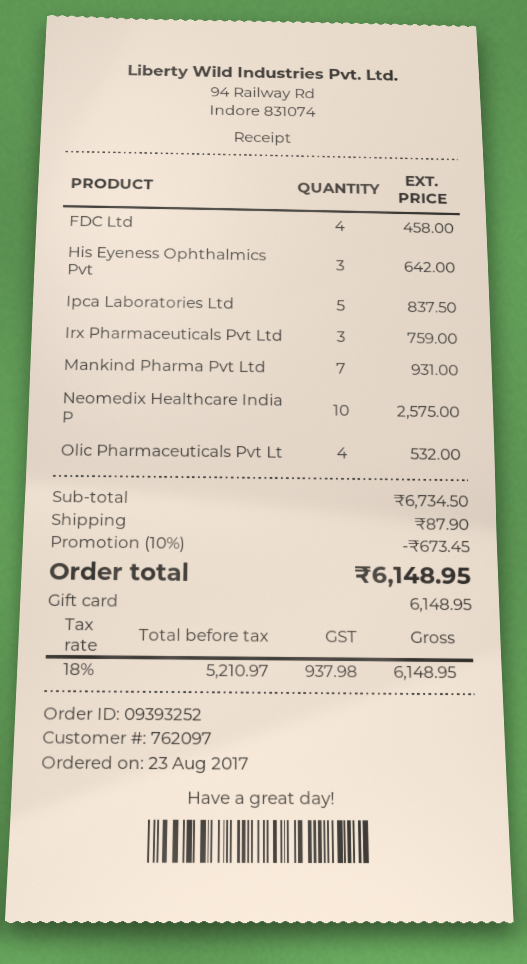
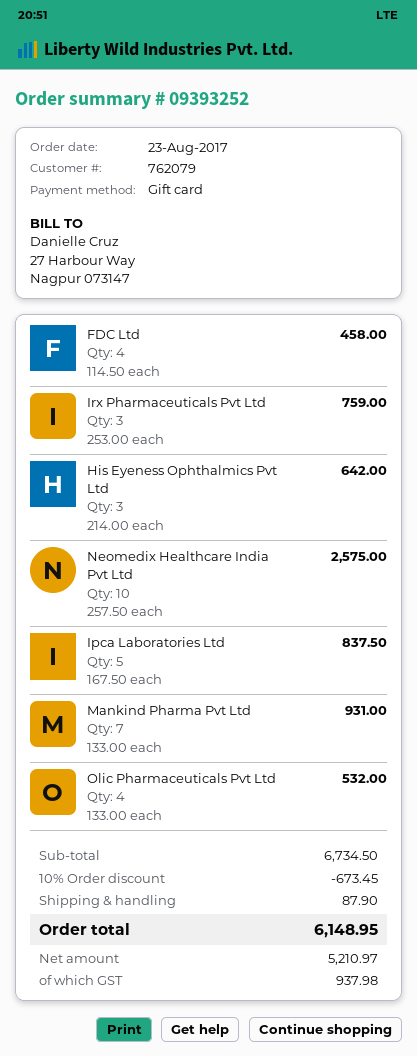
customer number: 762097 -> 762079

